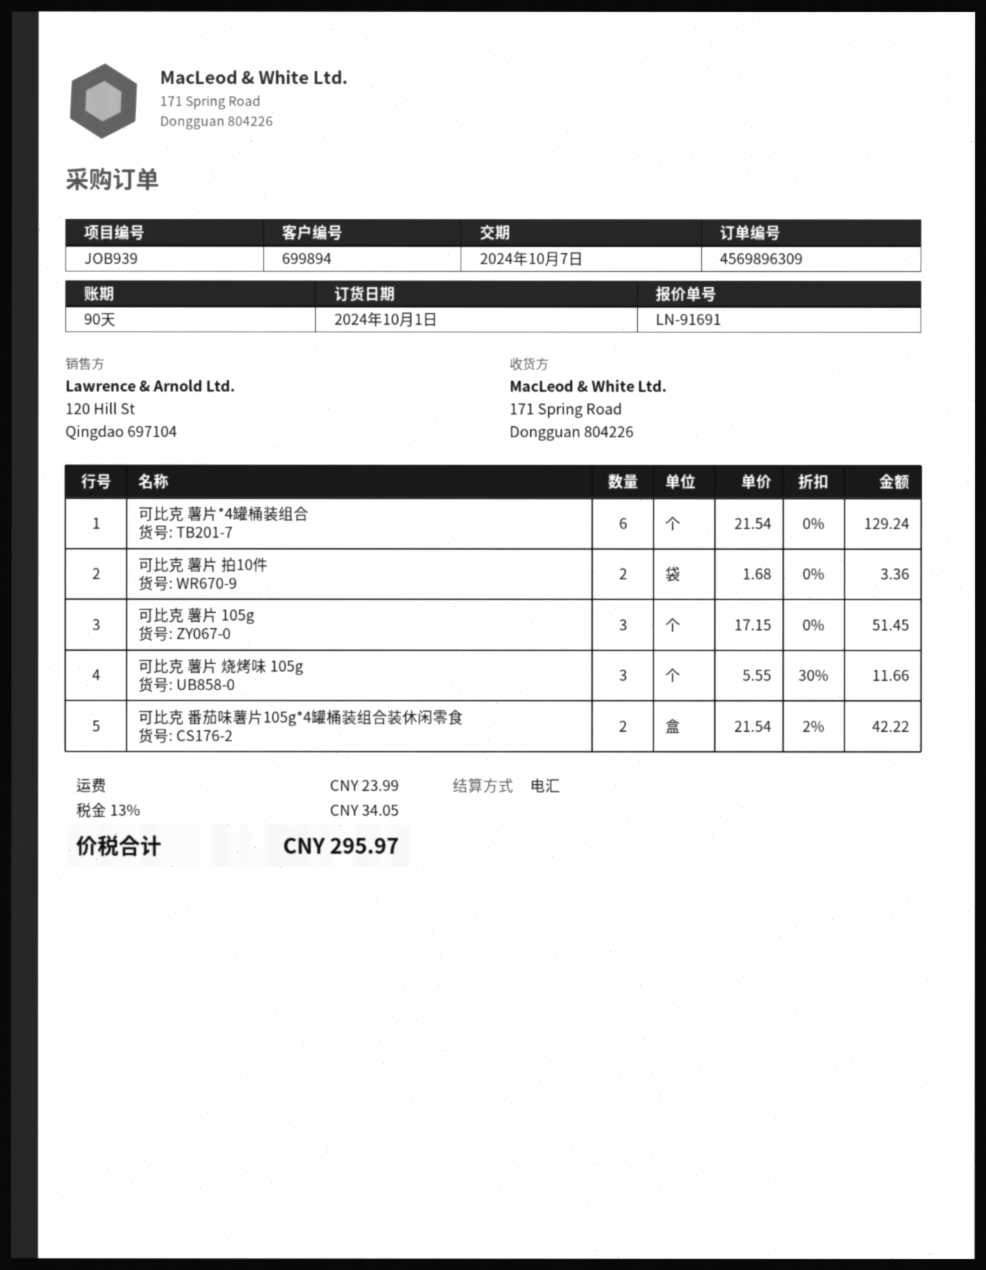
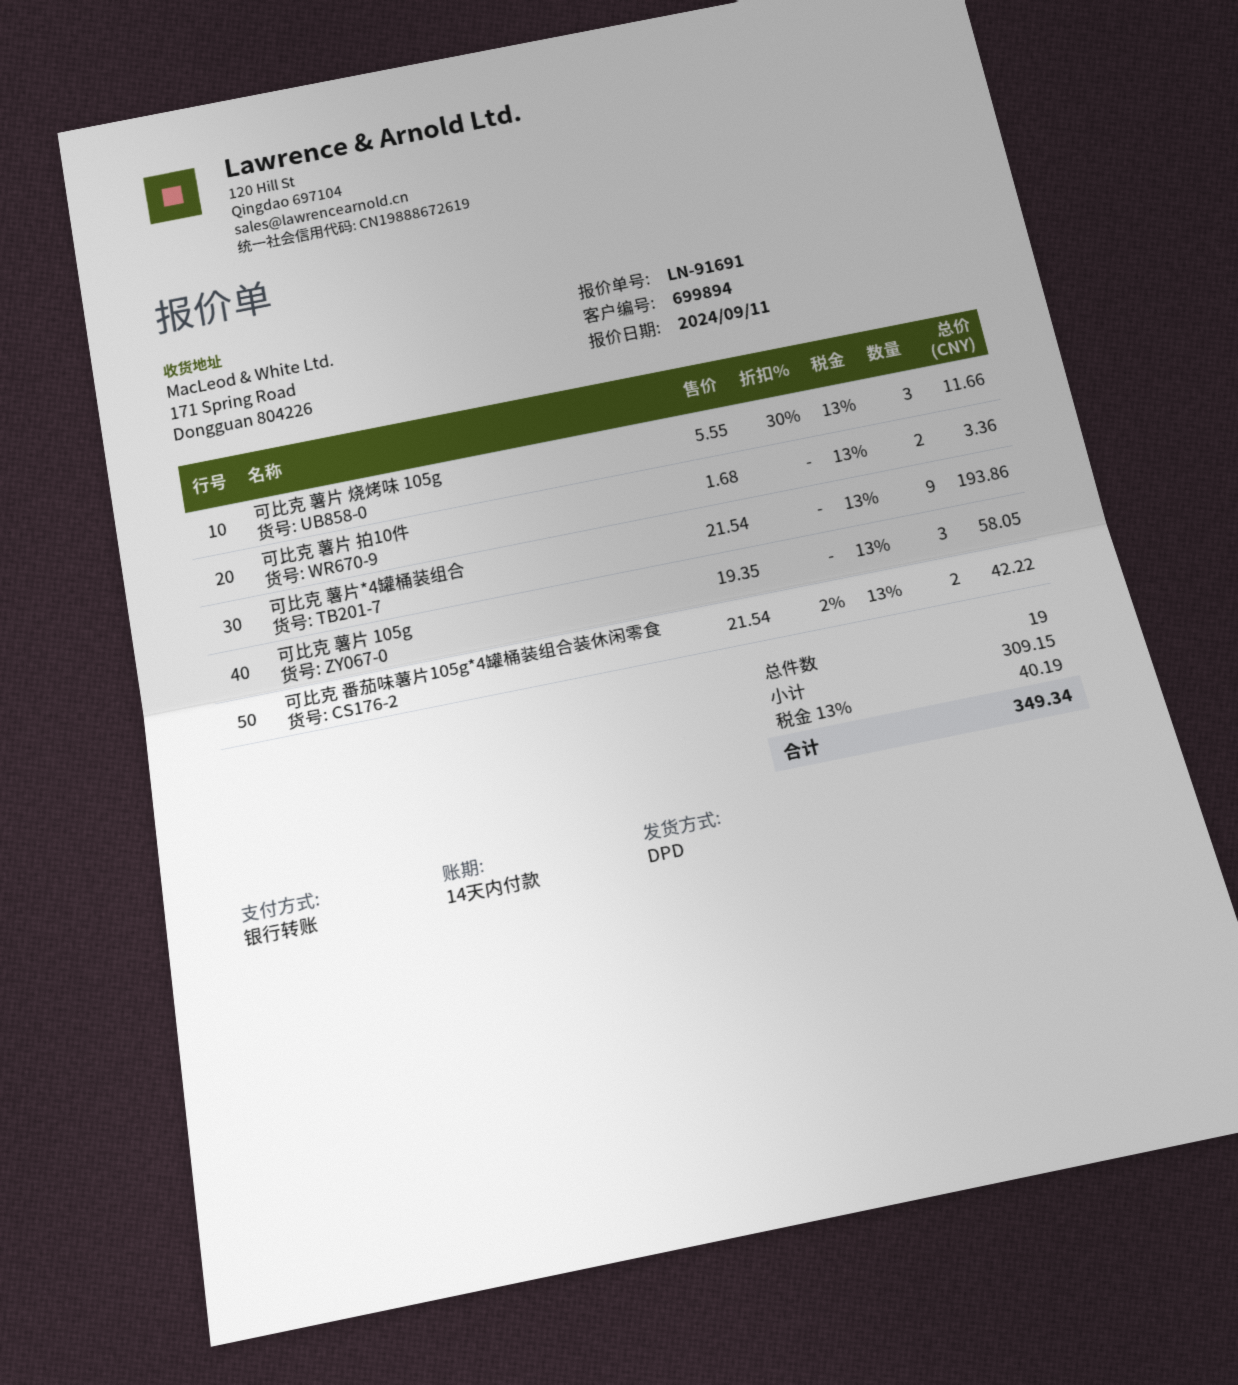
payment terms: 90 days -> 14 days
可比克 薯片*4罐桶装组合: 6 x 21.54 = 129.24 -> 9 x 21.54 = 193.86
可比克 薯片 105g: 3 x 17.15 = 51.45 -> 3 x 19.35 = 58.05
shipping: 23.99 -> none
tax: 13% = 34.05 -> 13% = 40.19
total: 295.97 -> 349.34

